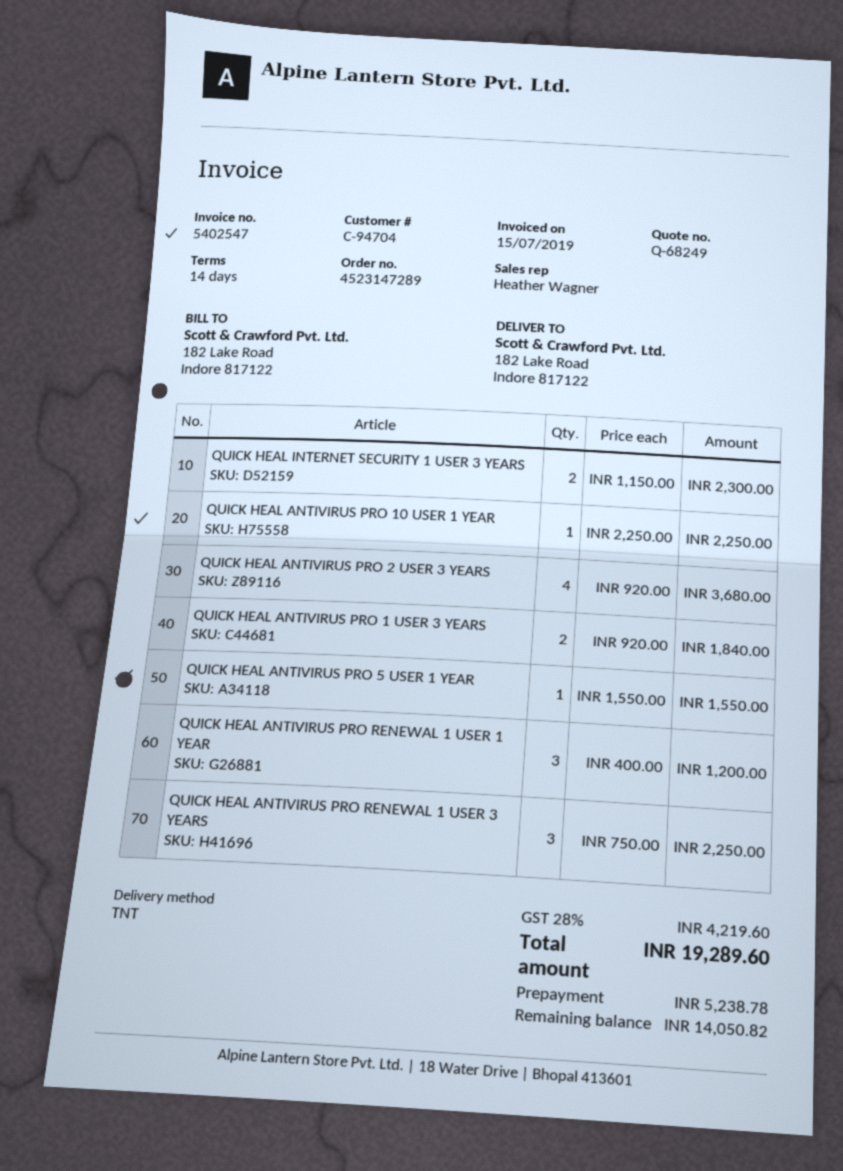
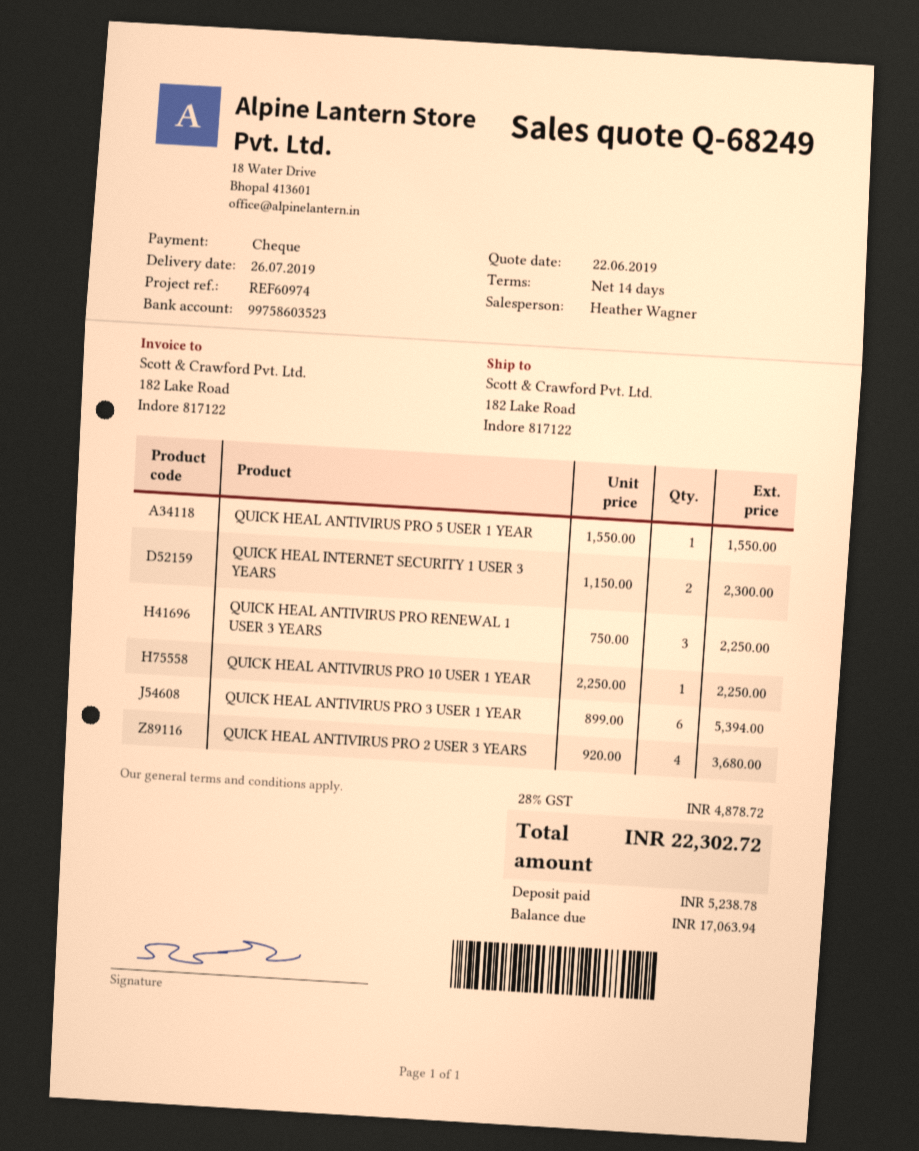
QUICK HEAL ANTIVIRUS PRO 1 USER 3 YEARS: 2 x 920.00 = 1840.00 -> none
QUICK HEAL ANTIVIRUS PRO RENEWAL 1 USER 1 YEAR: 3 x 400.00 = 1200.00 -> none
QUICK HEAL ANTIVIRUS PRO 3 USER 1 YEAR: none -> 6 x 899.00 = 5394.00
tax: 28% = 4219.60 -> 28% = 4878.72
total: 19289.60 -> 22302.72
balance: 14050.82 -> 17063.94

